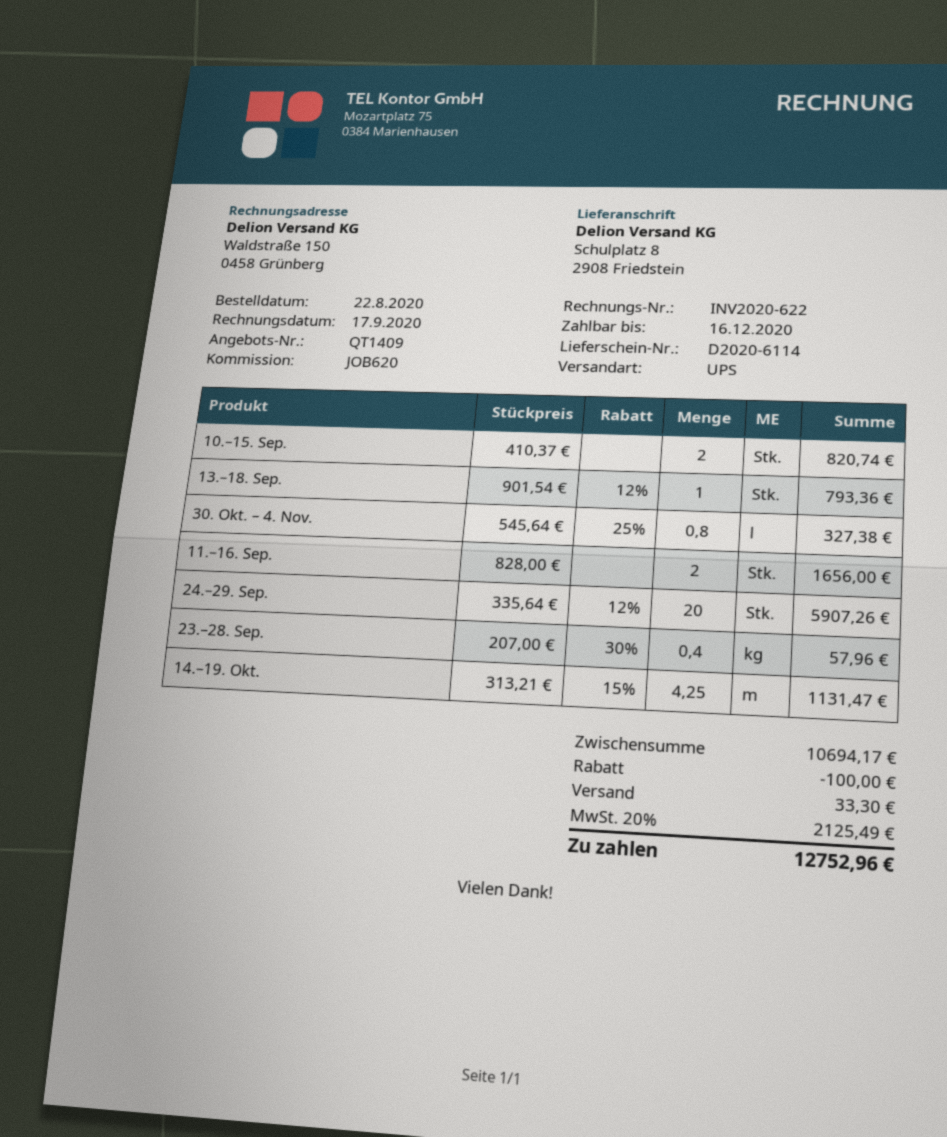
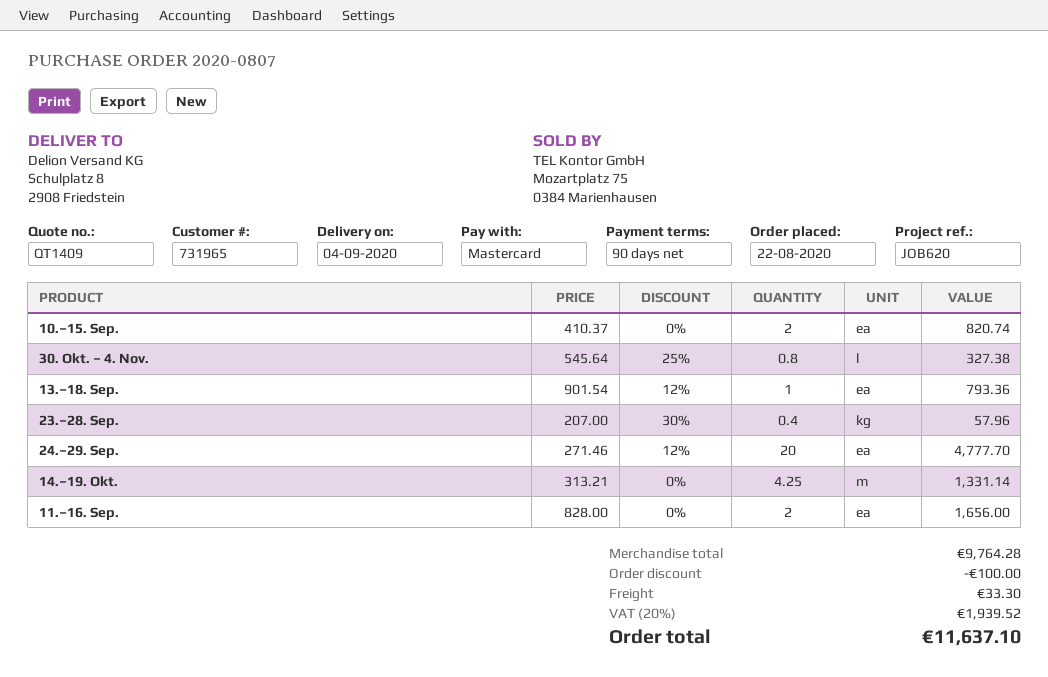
24.–29. Sep.: 20 x 335.64 - 12% = 5907.26 -> 20 x 271.46 - 12% = 4777.70
14.–19. Okt.: 4.25 x 313.21 - 15% = 1131.47 -> 4.25 x 313.21 = 1331.14
subtotal: 10694.17 -> 9764.28
tax: 20% = 2125.49 -> 20% = 1939.52
total: 12752.96 -> 11637.10

